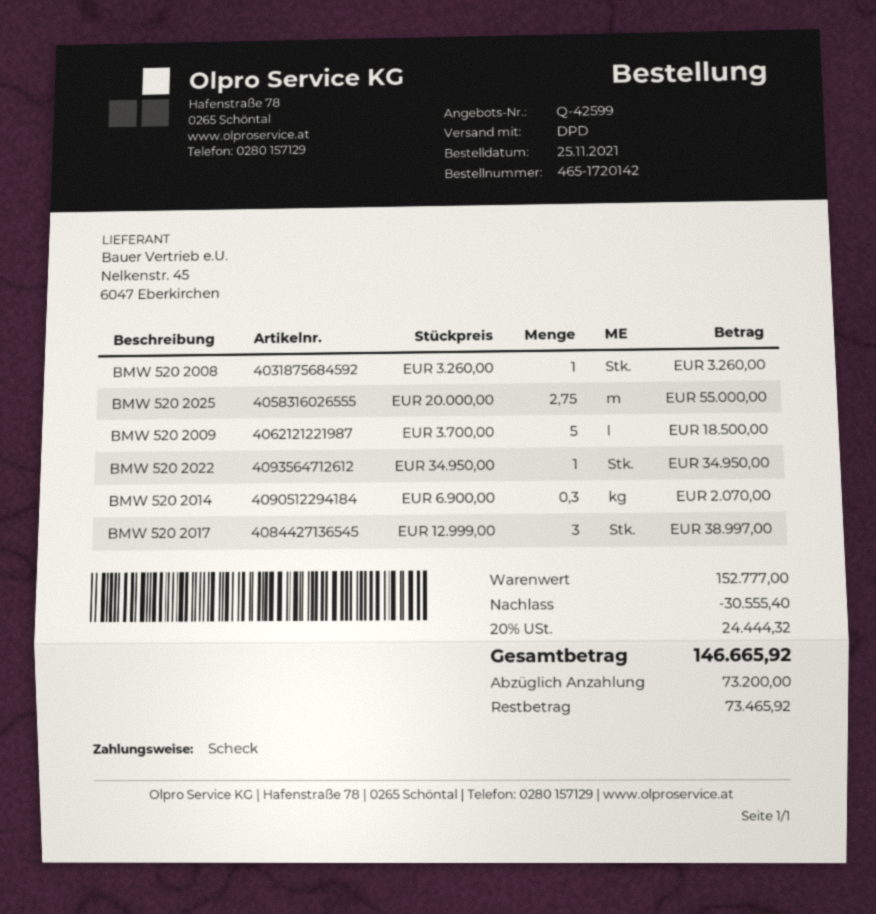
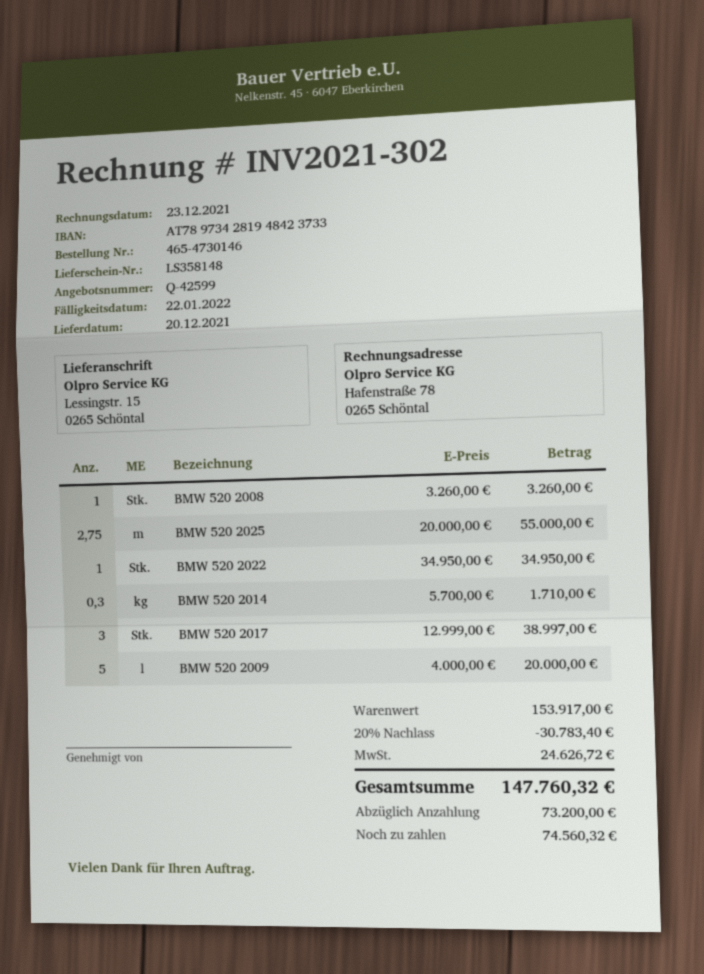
order number: 465-1720142 -> 465-4730146
BMW 520 2009: 5 x 3700.00 = 18500.00 -> 5 x 4000.00 = 20000.00
BMW 520 2014: 0.3 x 6900.00 = 2070.00 -> 0.3 x 5700.00 = 1710.00
subtotal: 152777.00 -> 153917.00
discount: 30555.40 -> 30783.40
tax: 24444.32 -> 24626.72
total: 146665.92 -> 147760.32
balance: 73465.92 -> 74560.32

